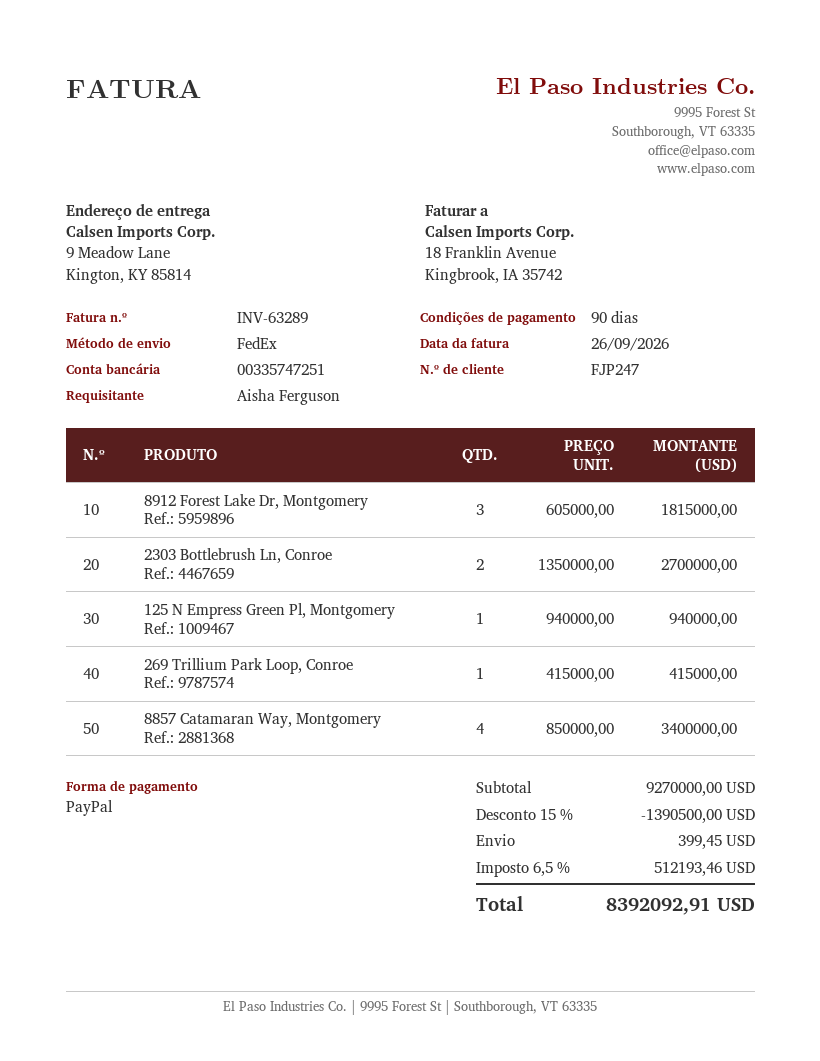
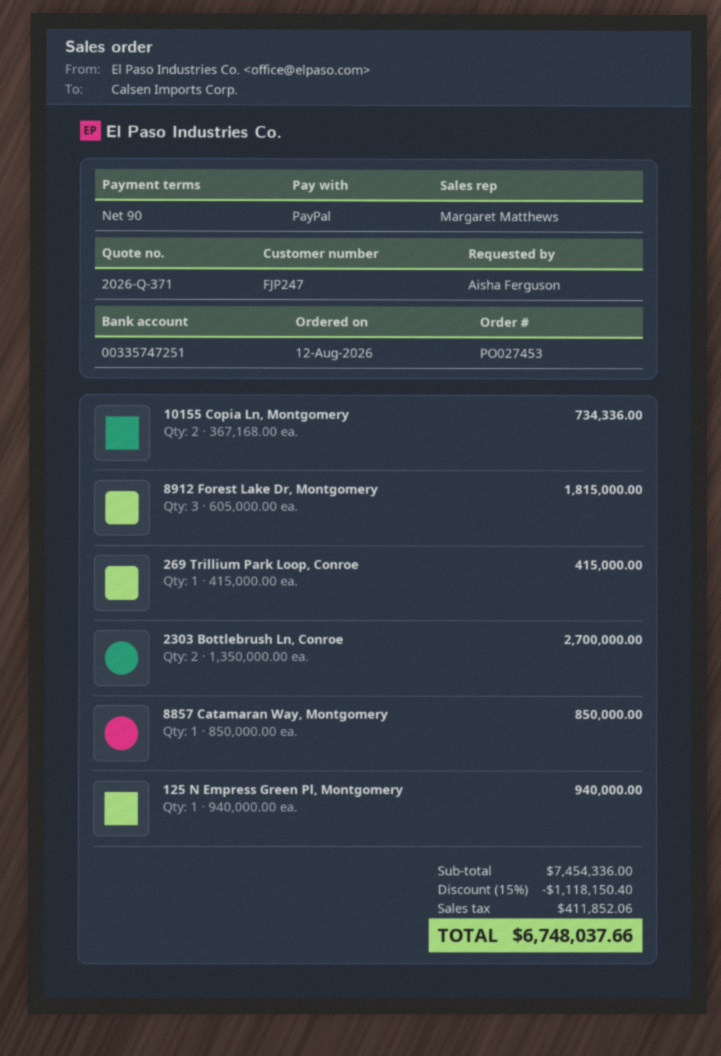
8857 Catamaran Way, Montgomery: 4 x 850000.00 = 3400000.00 -> 1 x 850000.00 = 850000.00
10155 Copia Ln, Montgomery: none -> 2 x 367168.00 = 734336.00
subtotal: 9270000.00 -> 7454336.00
discount: 15% = 1390500.00 -> 15% = 1118150.40
shipping: 399.45 -> none
tax: 512193.46 -> 411852.06
total: 8392092.91 -> 6748037.66

